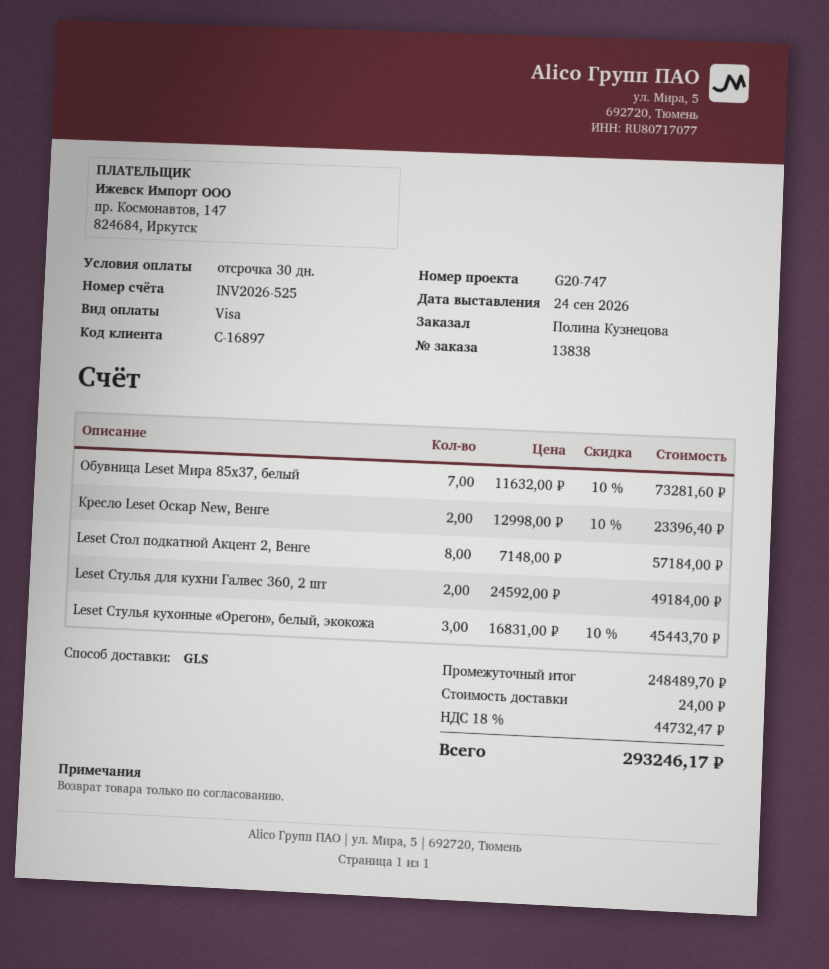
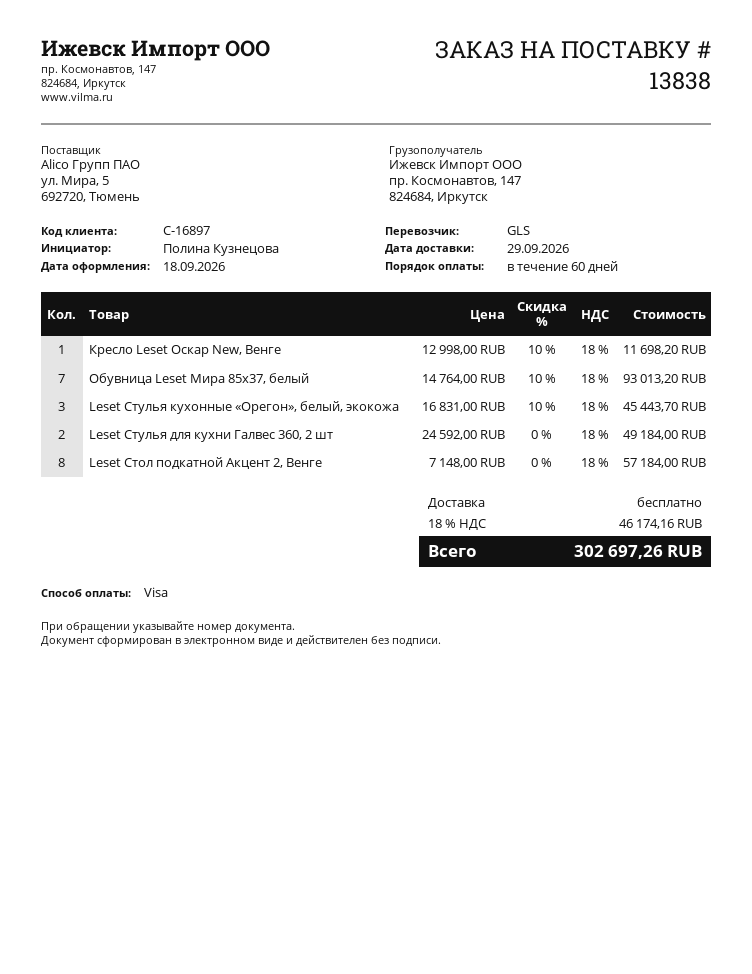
payment terms: 30 days -> 60 days
Обувница Leset Мира 85х37, белый: 7 x 11632.00 - 10% = 73281.60 -> 7 x 14764.00 - 10% = 93013.20
Кресло Leset Оскар New, Венге: 2 x 12998.00 - 10% = 23396.40 -> 1 x 12998.00 - 10% = 11698.20
shipping: 24.00 -> 0.00
tax: 18% = 44732.47 -> 18% = 46174.16
total: 293246.17 -> 302697.26

